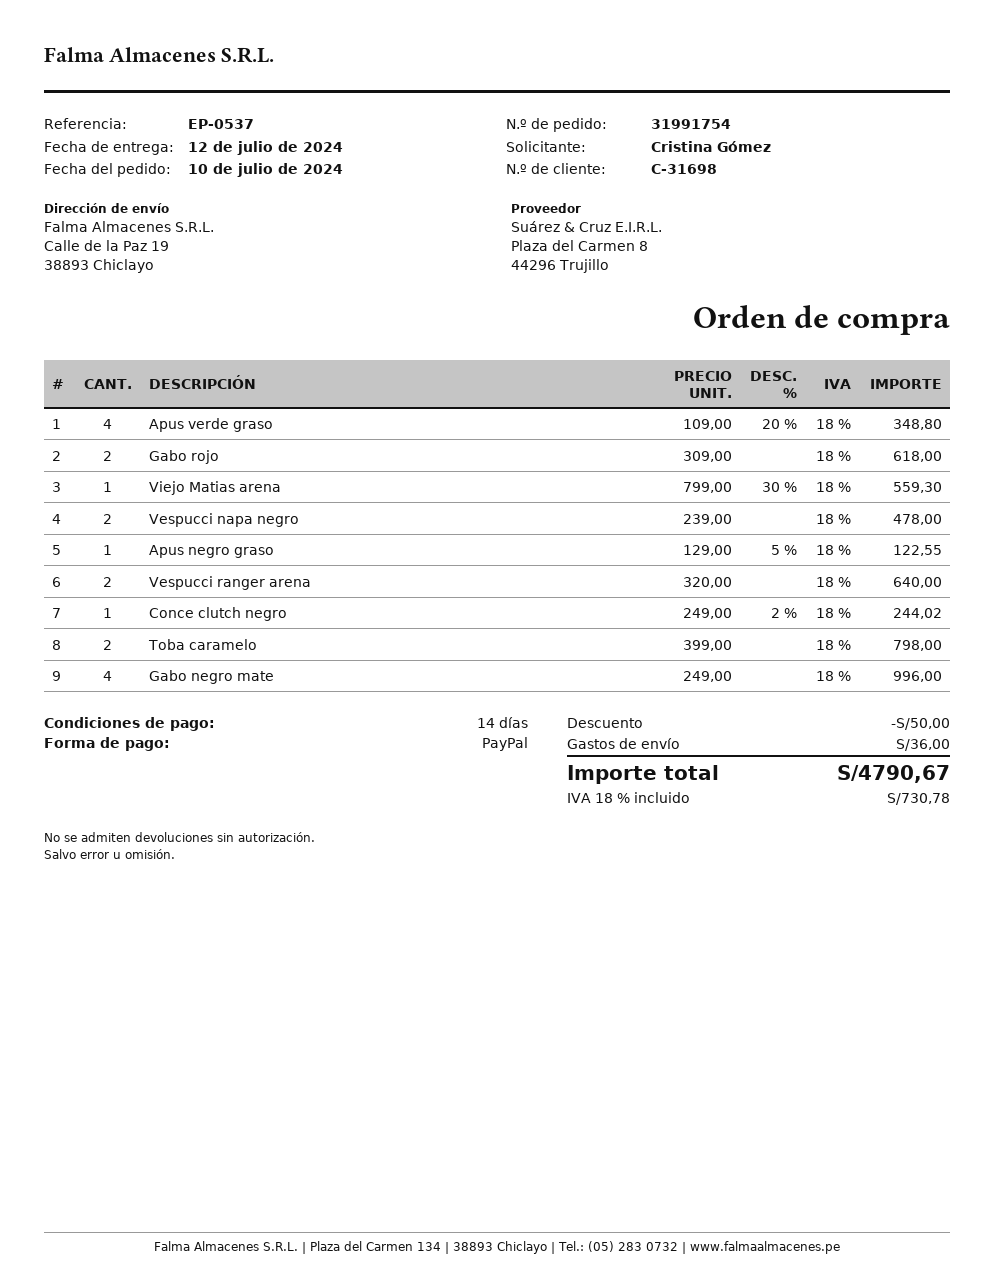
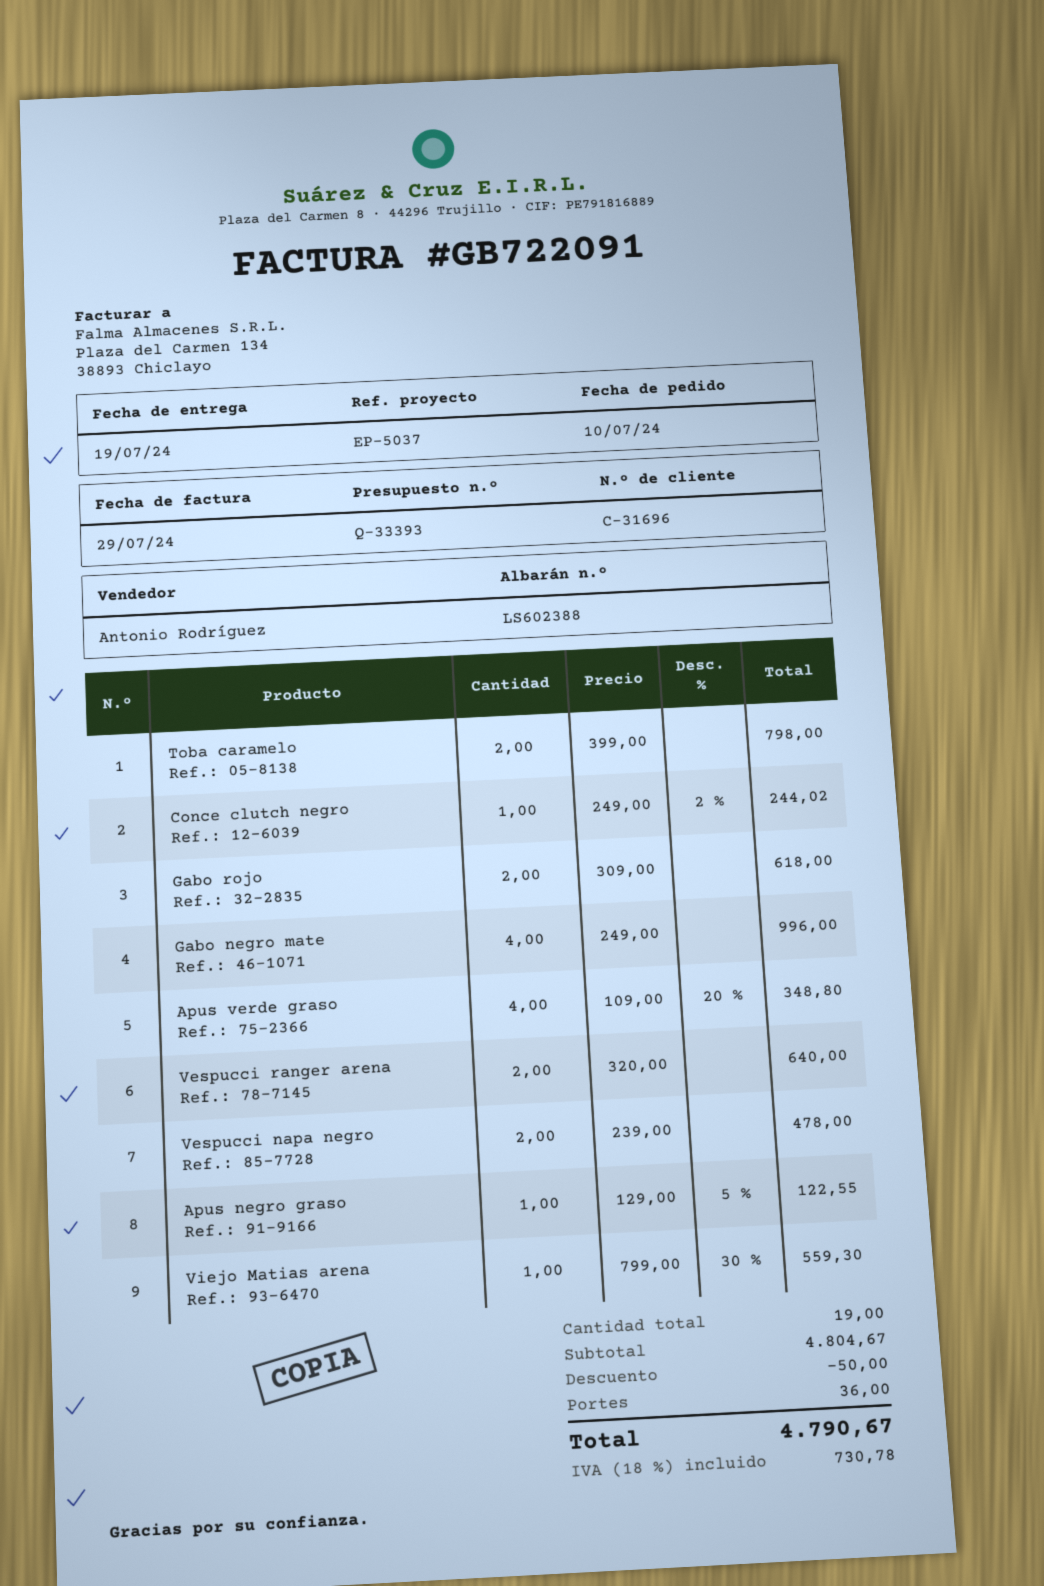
delivery date: 2024-07-12 -> 2024-07-19
customer number: C-31698 -> C-31696
reference: EP-0537 -> EP-5037

